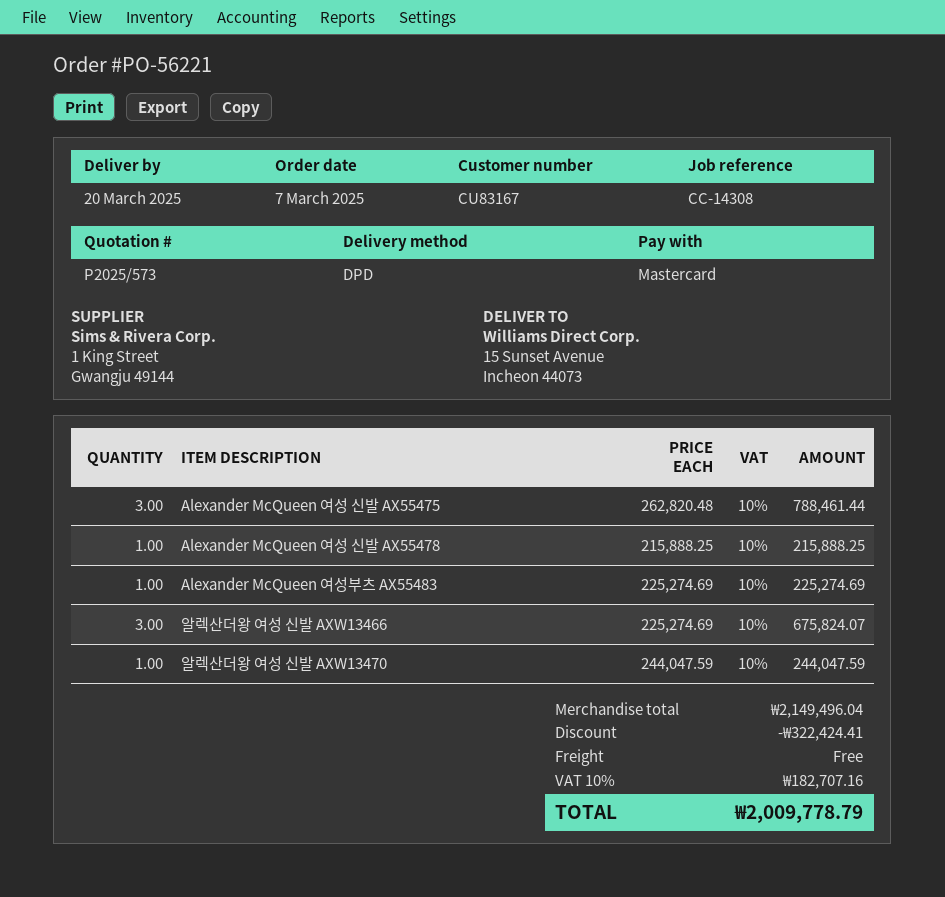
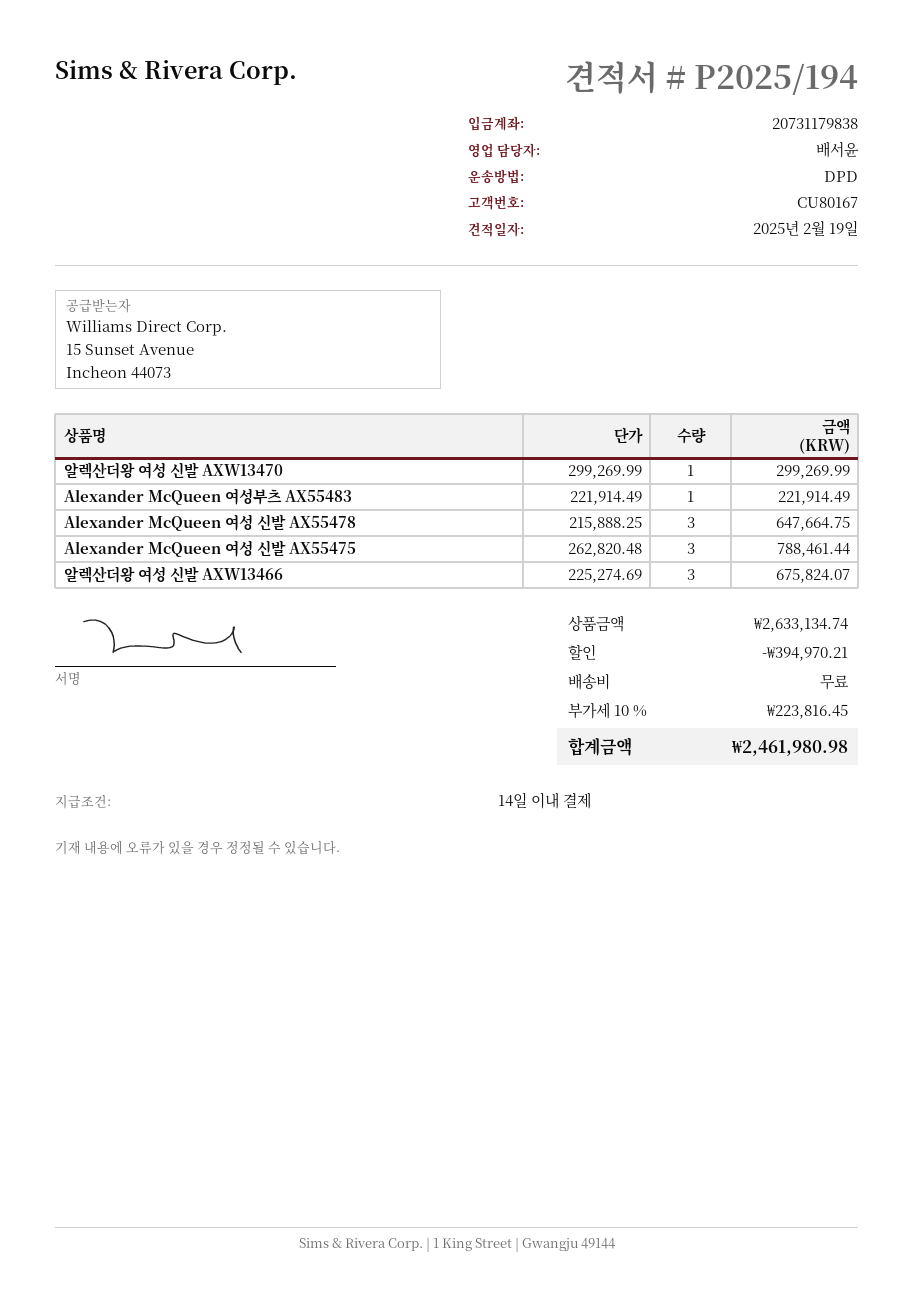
quote number: P2025/573 -> P2025/194
customer number: CU83167 -> CU80167
Alexander McQueen 여성 신발 AX55478: 1 x 215888.25 = 215888.25 -> 3 x 215888.25 = 647664.75
Alexander McQueen 여성부츠 AX55483: 1 x 225274.69 = 225274.69 -> 1 x 221914.49 = 221914.49
알렉산더왕 여성 신발 AXW13470: 1 x 244047.59 = 244047.59 -> 1 x 299269.99 = 299269.99
subtotal: 2149496.04 -> 2633134.74
discount: 322424.41 -> 394970.21
tax: 10% = 182707.16 -> 10% = 223816.45
total: 2009778.79 -> 2461980.98

